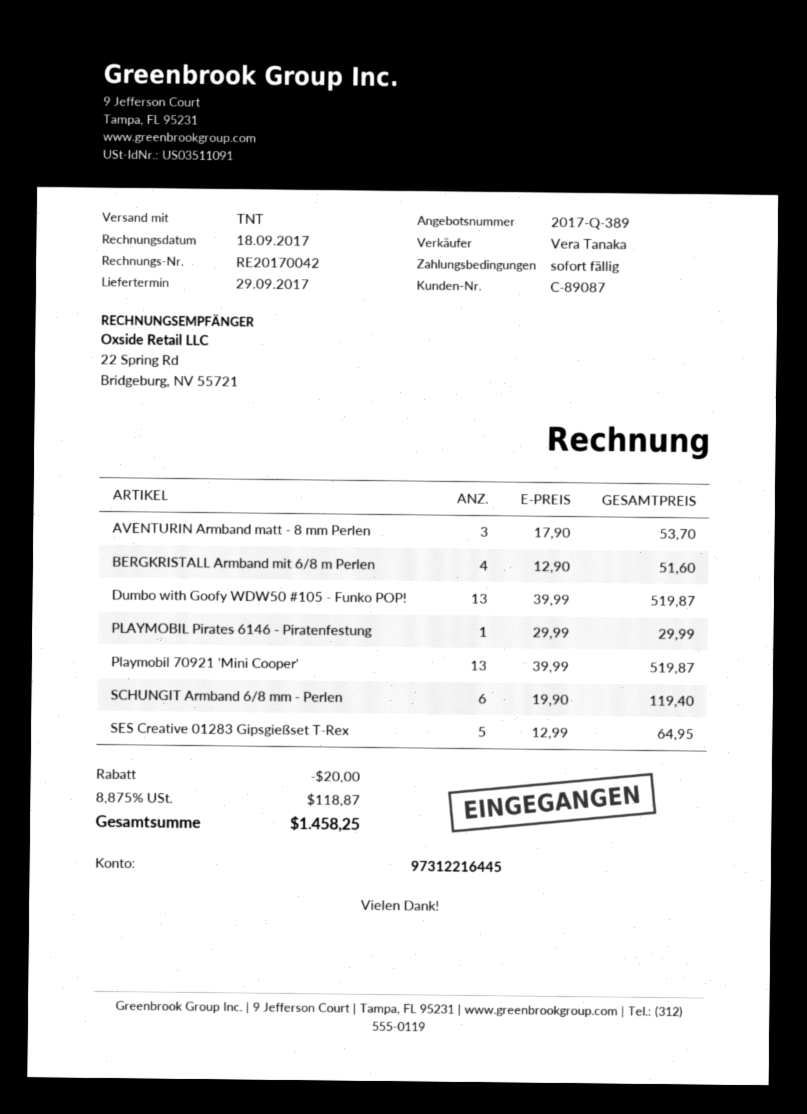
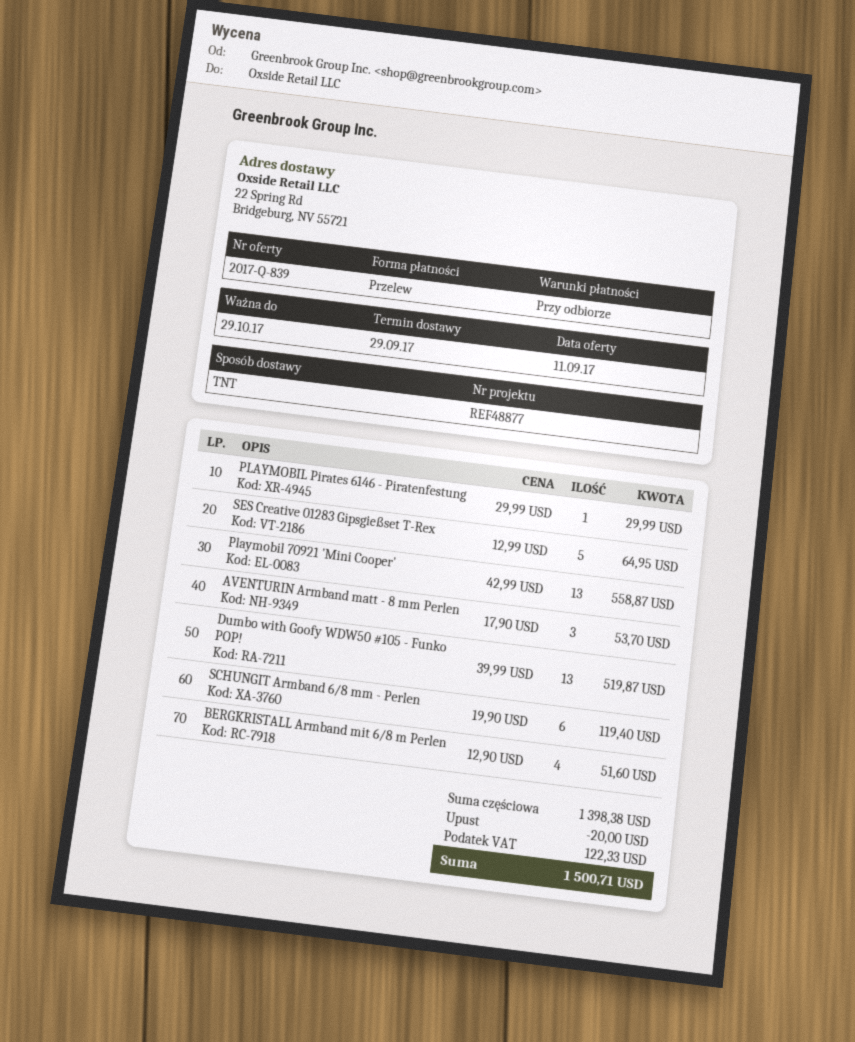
quote number: 2017-Q-389 -> 2017-Q-839
Playmobil 70921 'Mini Cooper': 13 x 39.99 = 519.87 -> 13 x 42.99 = 558.87
tax: 118.87 -> 122.33
total: 1458.25 -> 1500.71

